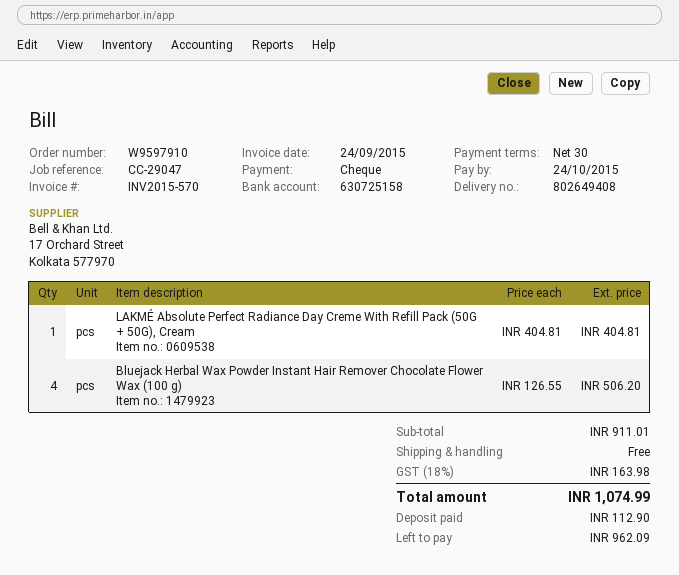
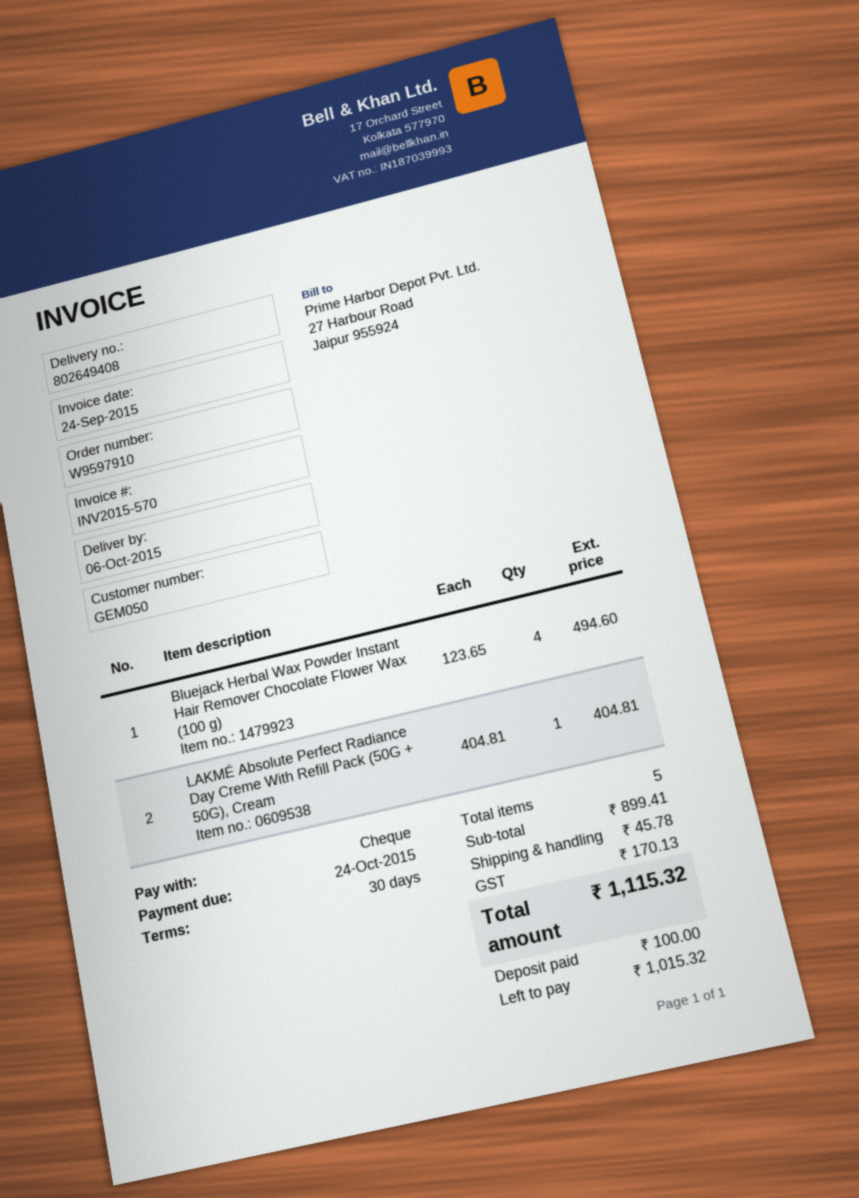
Bluejack Herbal Wax Powder Instant Hair Remover Chocolate Flower Wax (100 g): 4 x 126.55 = 506.20 -> 4 x 123.65 = 494.60
subtotal: 911.01 -> 899.41
shipping: 0.00 -> 45.78
tax: 163.98 -> 170.13
total: 1074.99 -> 1115.32
deposit: 112.90 -> 100.00
balance: 962.09 -> 1015.32

